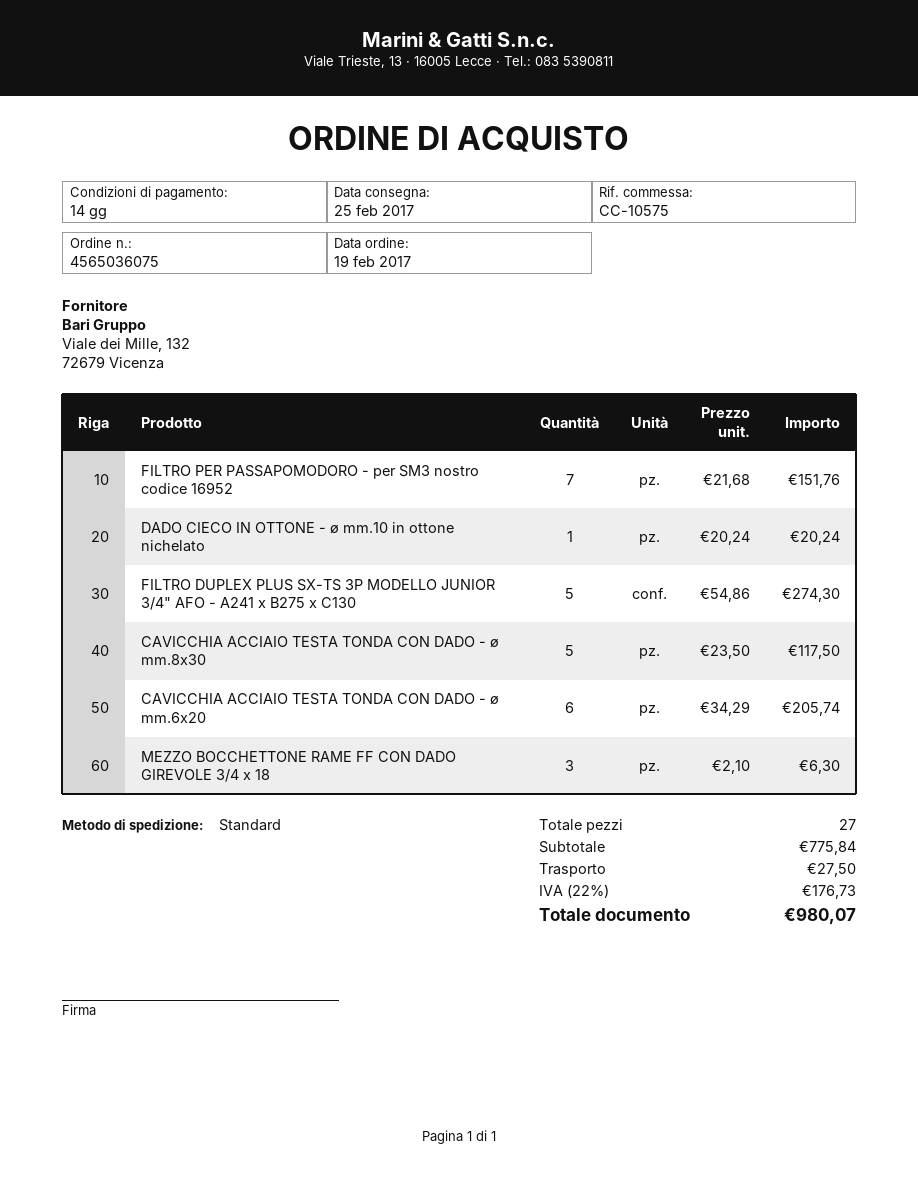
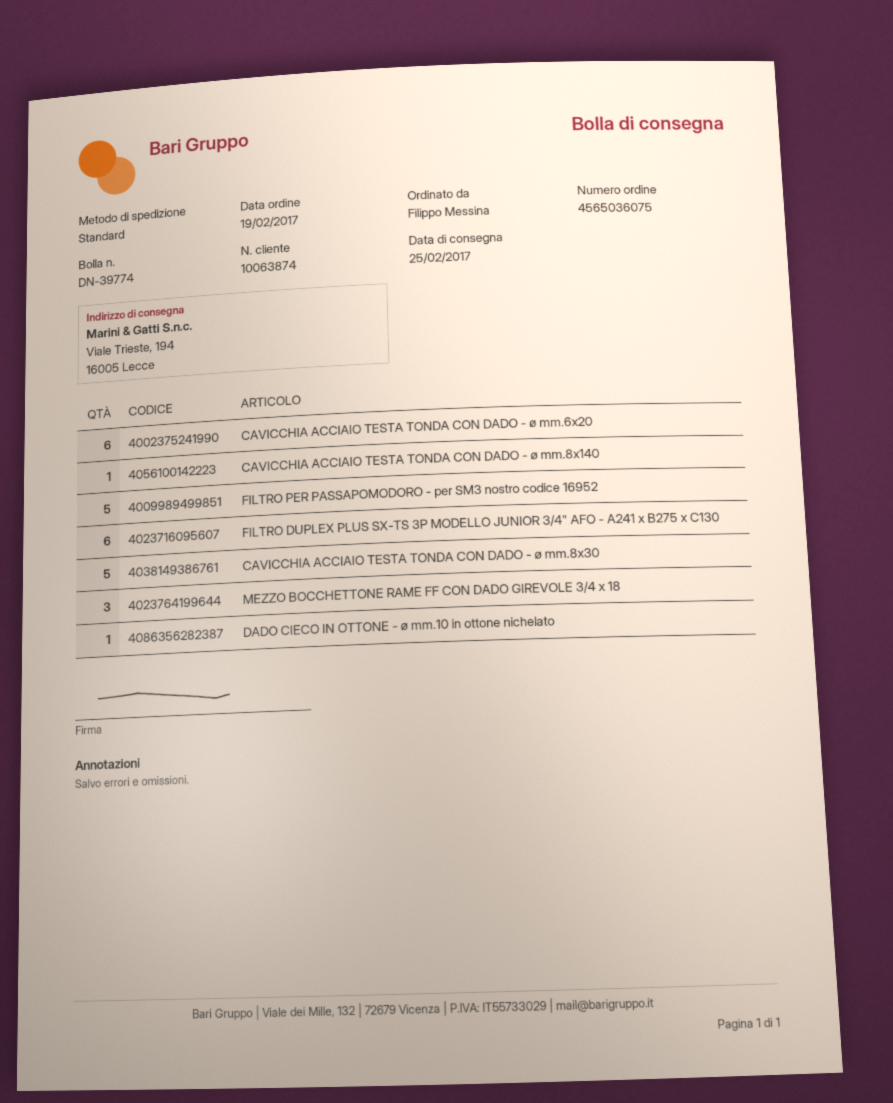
FILTRO PER PASSAPOMODORO - per SM3 nostro codice 16952: 7 -> 5
FILTRO DUPLEX PLUS SX-TS 3P MODELLO JUNIOR 3/4" AFO - A241 x B275 x C130: 5 -> 6
CAVICCHIA ACCIAIO TESTA TONDA CON DADO - ø mm.8x140: none -> 1

